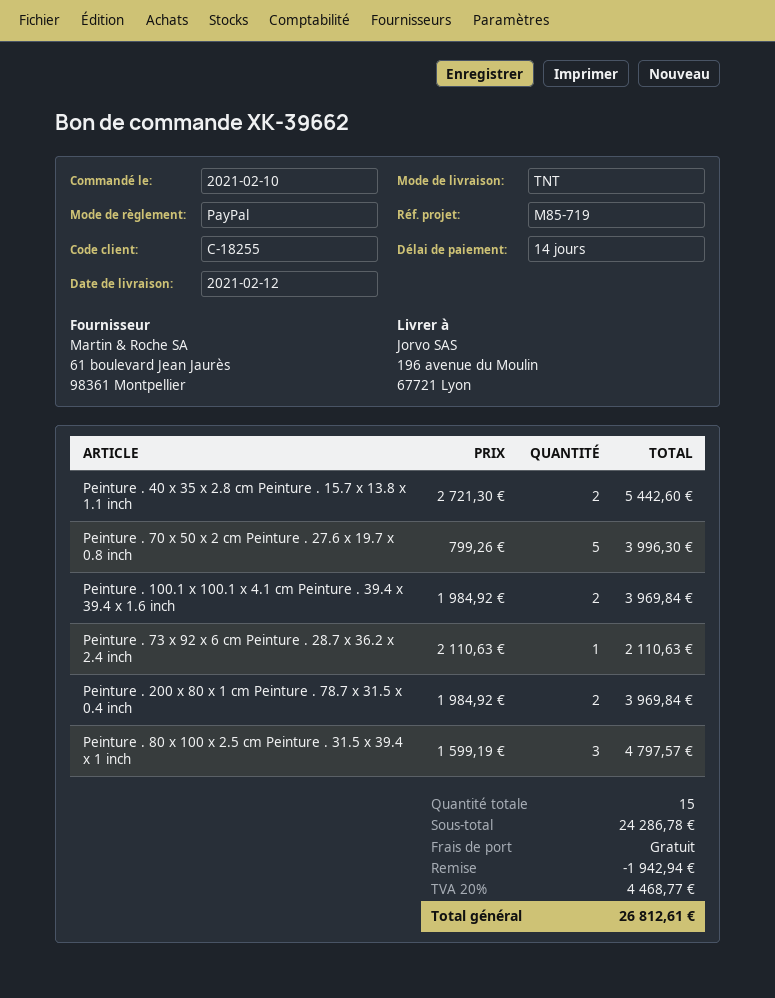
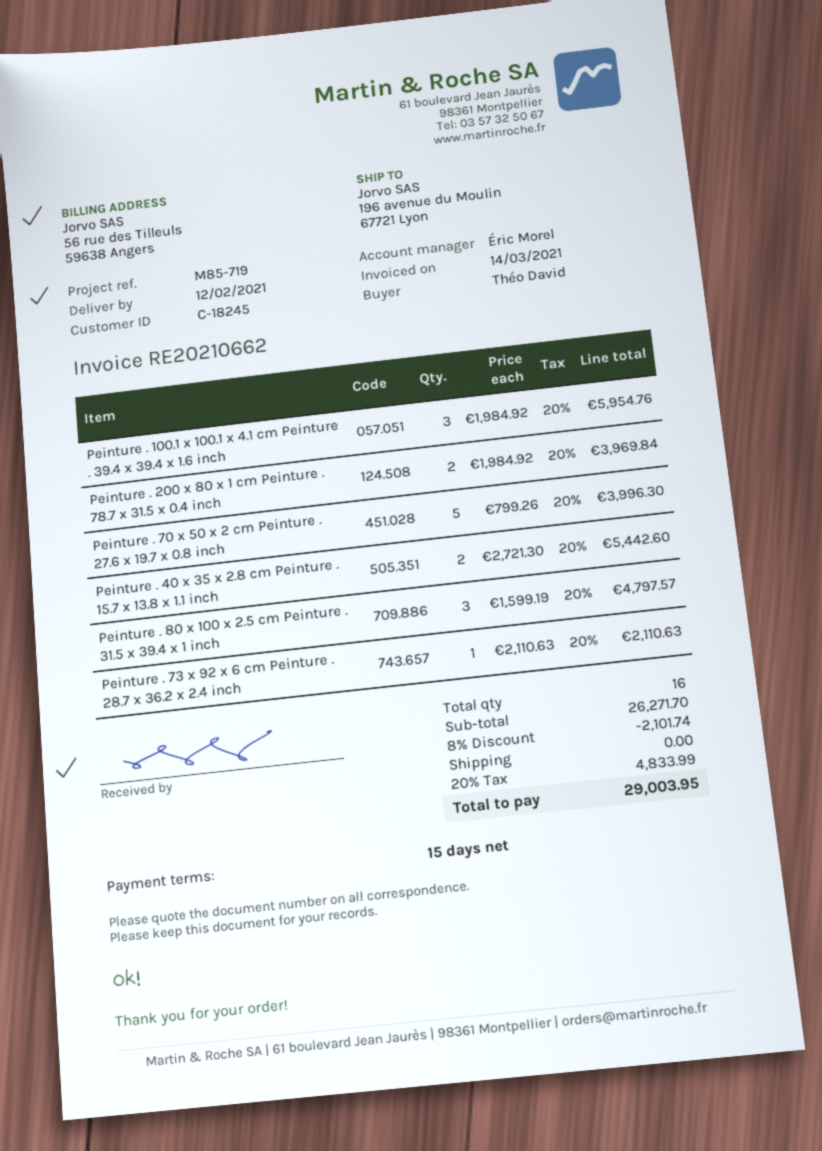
payment terms: 14 days -> 15 days
customer number: C-18255 -> C-18245
Peinture . 100.1 x 100.1 x 4.1 cm Peinture . 39.4 x 39.4 x 1.6 inch: 2 x 1984.92 = 3969.84 -> 3 x 1984.92 = 5954.76
total quantity: 15 -> 16
subtotal: 24286.78 -> 26271.70
discount: 1942.94 -> 2101.74
tax: 20% = 4468.77 -> 20% = 4833.99
total: 26812.61 -> 29003.95

